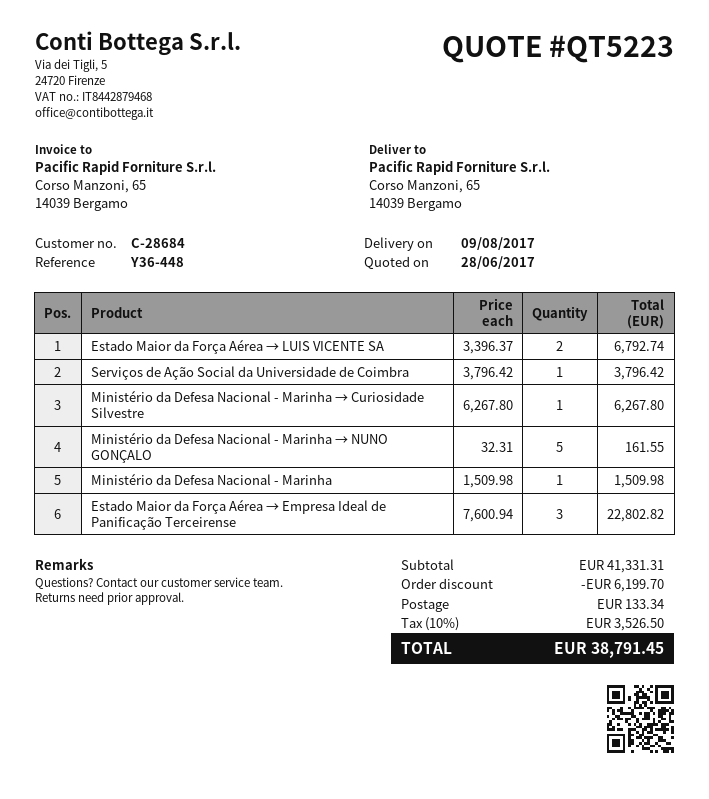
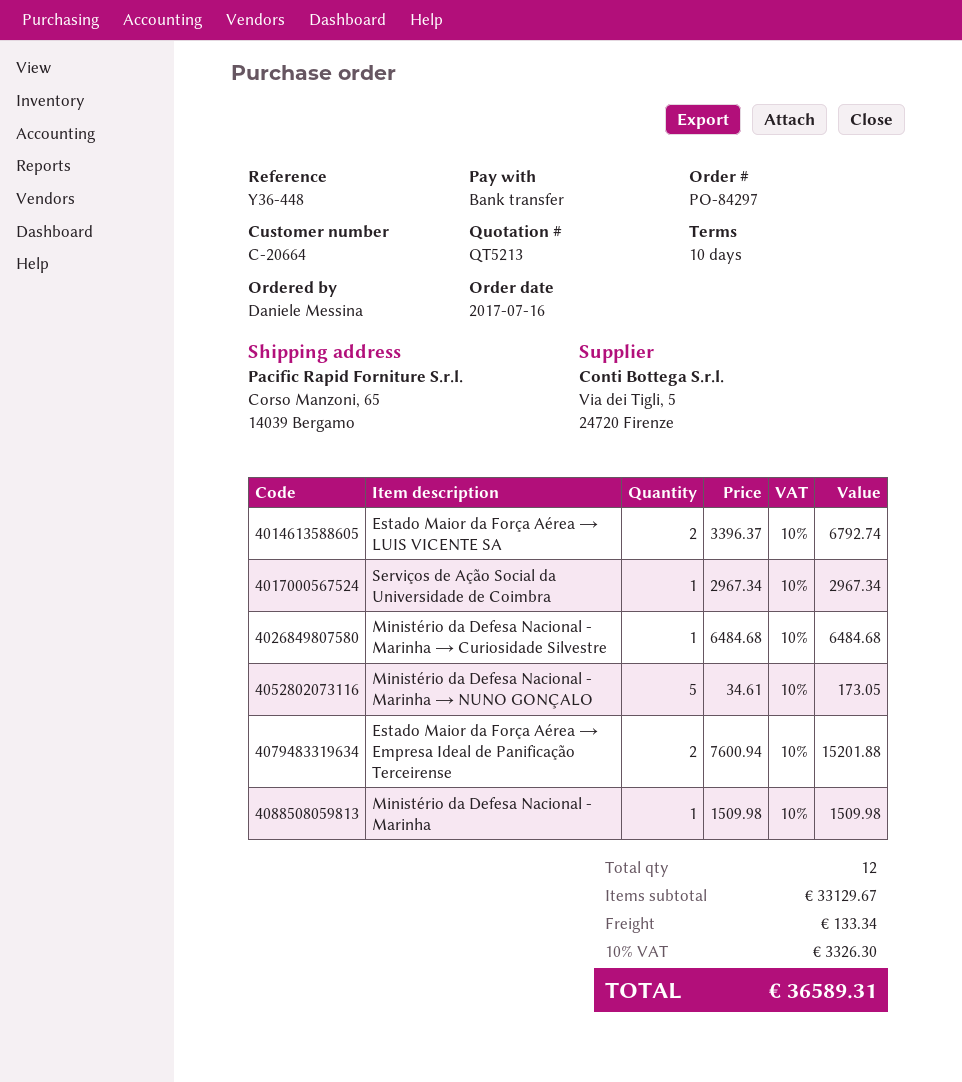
quote number: QT5223 -> QT5213
customer number: C-28684 -> C-20664
Serviços de Ação Social da Universidade de Coimbra: 1 x 3796.42 = 3796.42 -> 1 x 2967.34 = 2967.34
Ministério da Defesa Nacional - Marinha → Curiosidade Silvestre: 1 x 6267.80 = 6267.80 -> 1 x 6484.68 = 6484.68
Ministério da Defesa Nacional - Marinha → NUNO GONÇALO: 5 x 32.31 = 161.55 -> 5 x 34.61 = 173.05
Estado Maior da Força Aérea → Empresa Ideal de Panificação Terceirense: 3 x 7600.94 = 22802.82 -> 2 x 7600.94 = 15201.88
subtotal: 41331.31 -> 33129.67
discount: 6199.70 -> none
tax: 10% = 3526.50 -> 10% = 3326.30
total: 38791.45 -> 36589.31

